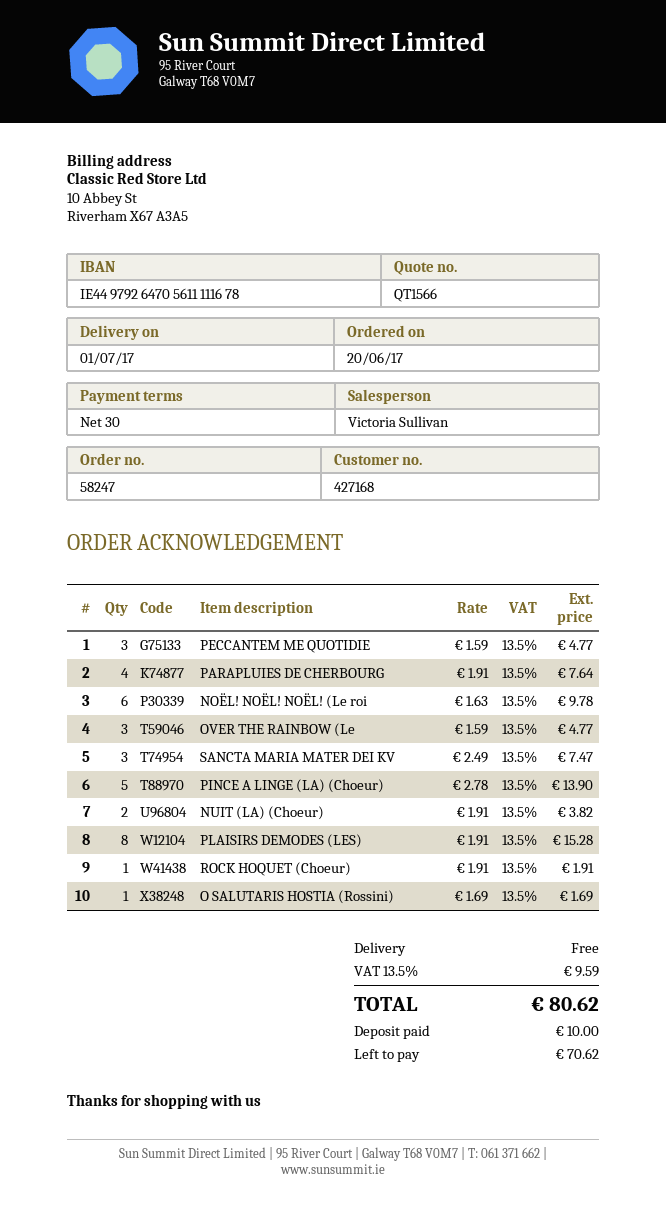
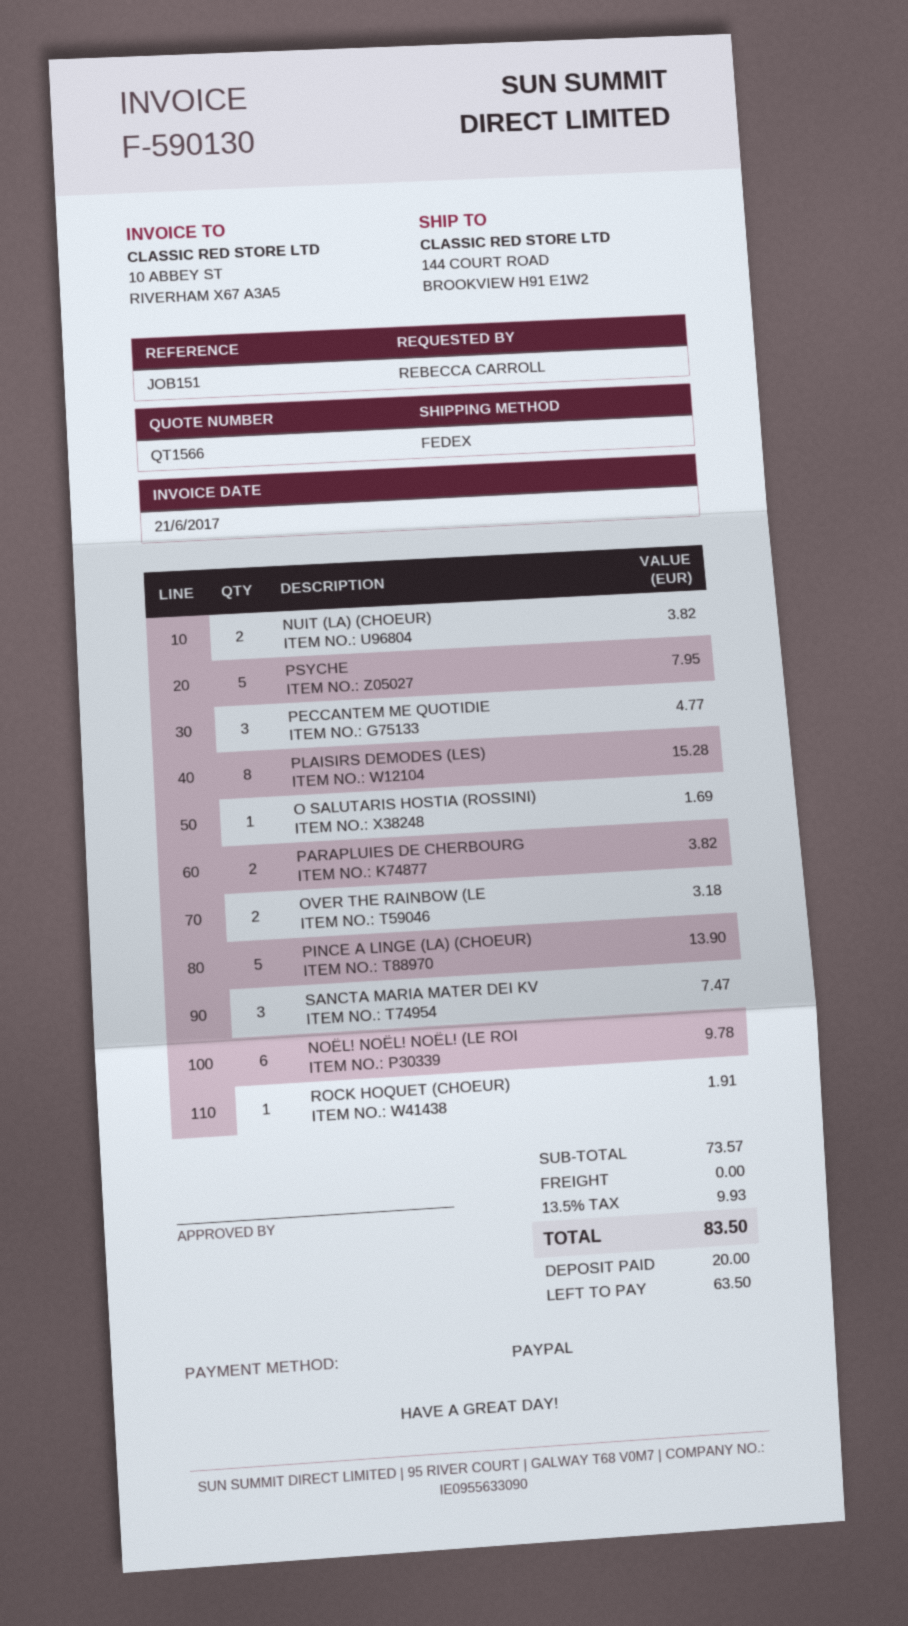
PARAPLUIES DE CHERBOURG: 4 for 7.64 -> 2 for 3.82
OVER THE RAINBOW (Le: 3 for 4.77 -> 2 for 3.18
PSYCHE: none -> 5 for 7.95
tax: 13.5% = 9.59 -> 13.5% = 9.93
total: 80.62 -> 83.50
deposit: 10.00 -> 20.00
balance: 70.62 -> 63.50

